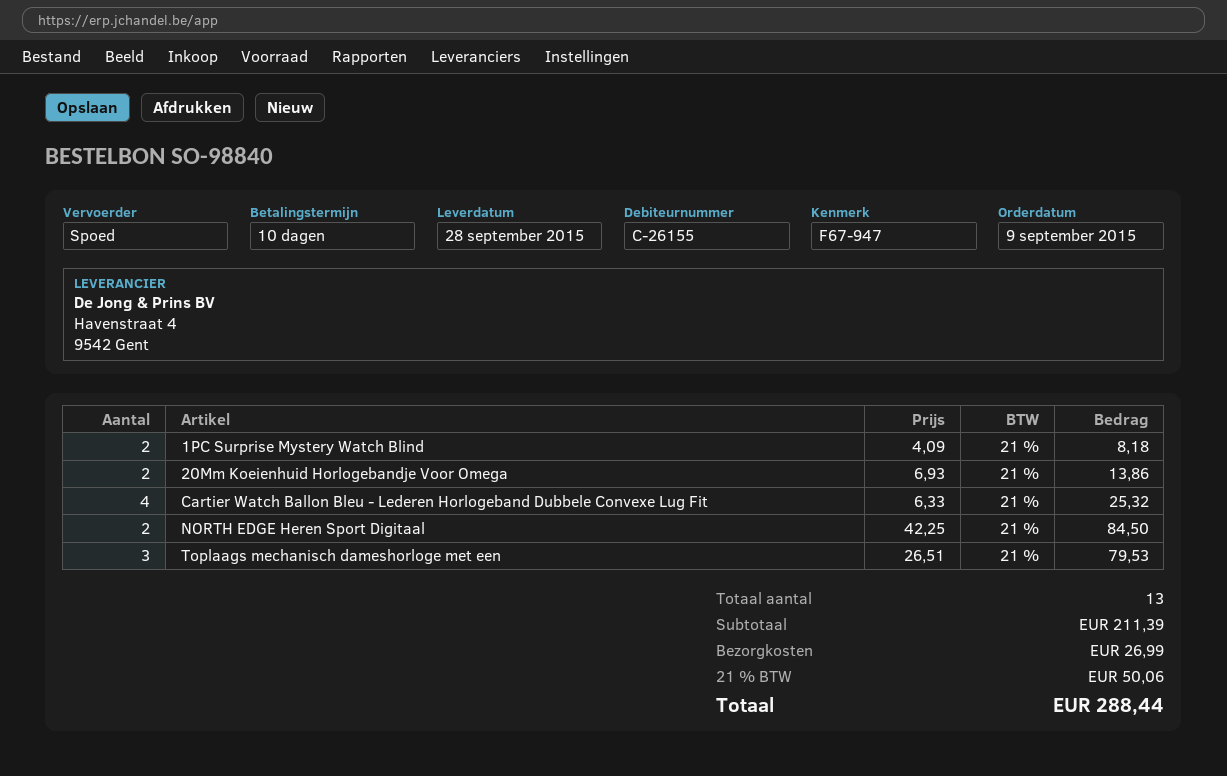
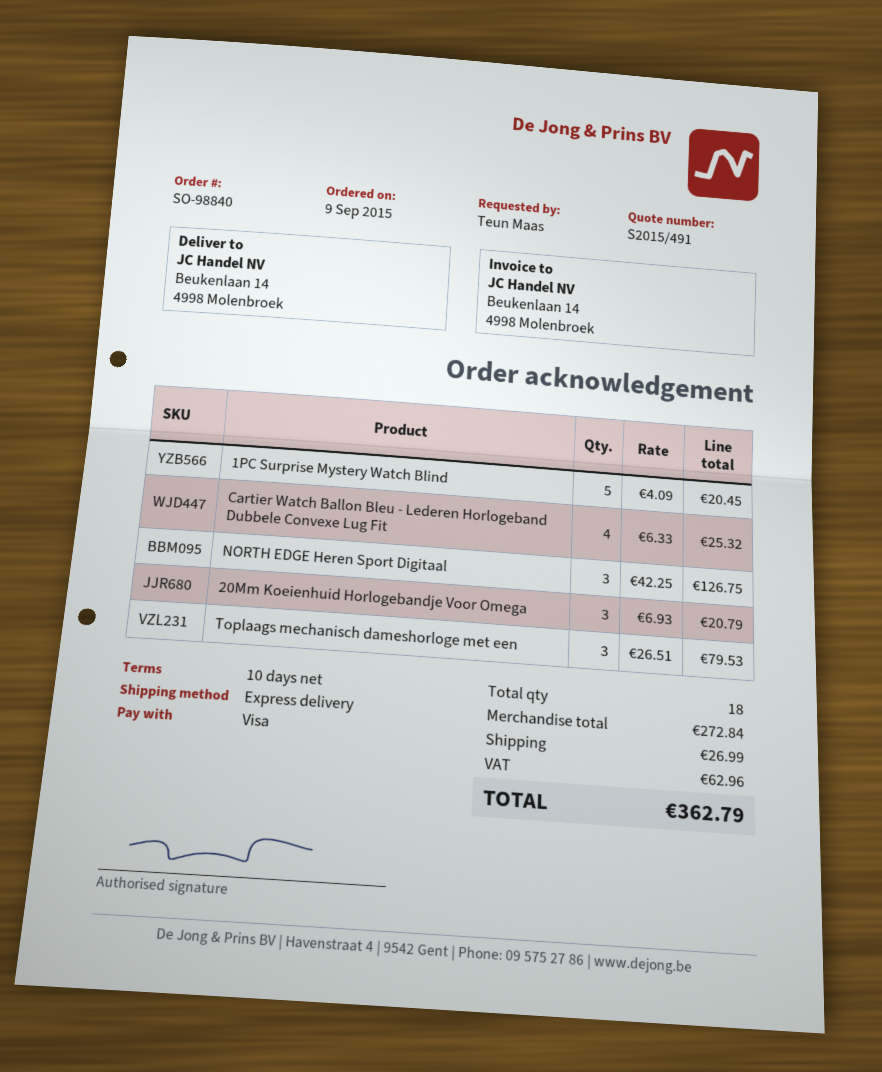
1PC Surprise Mystery Watch Blind: 2 x 4.09 = 8.18 -> 5 x 4.09 = 20.45
20Mm Koeienhuid Horlogebandje Voor Omega: 2 x 6.93 = 13.86 -> 3 x 6.93 = 20.79
NORTH EDGE Heren Sport Digitaal: 2 x 42.25 = 84.50 -> 3 x 42.25 = 126.75
total quantity: 13 -> 18
subtotal: 211.39 -> 272.84
tax: 50.06 -> 62.96
total: 288.44 -> 362.79

